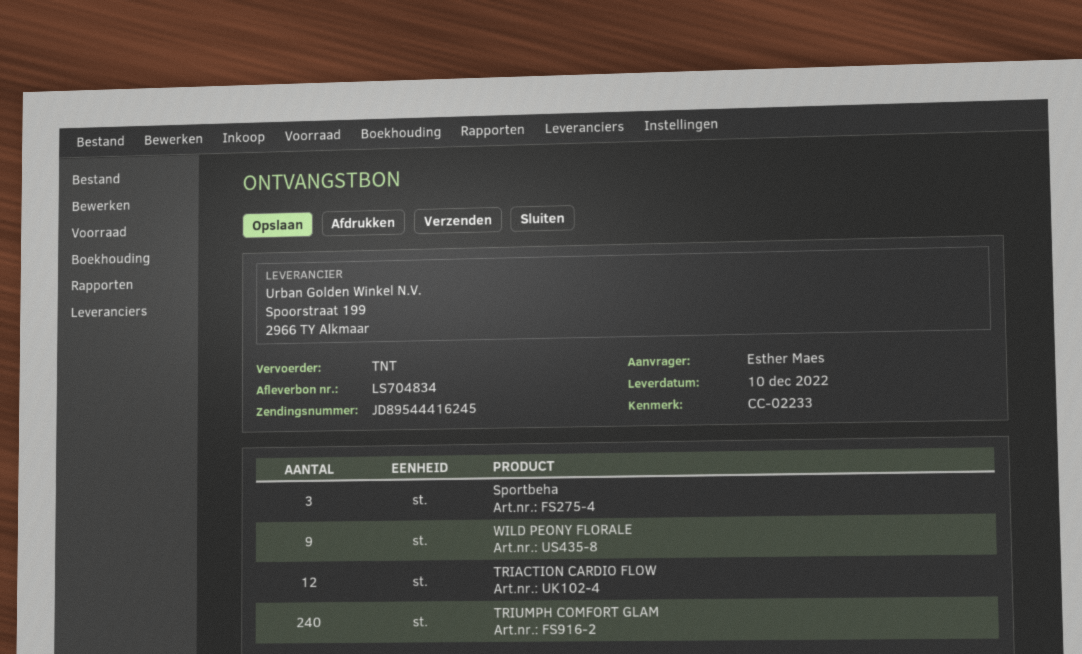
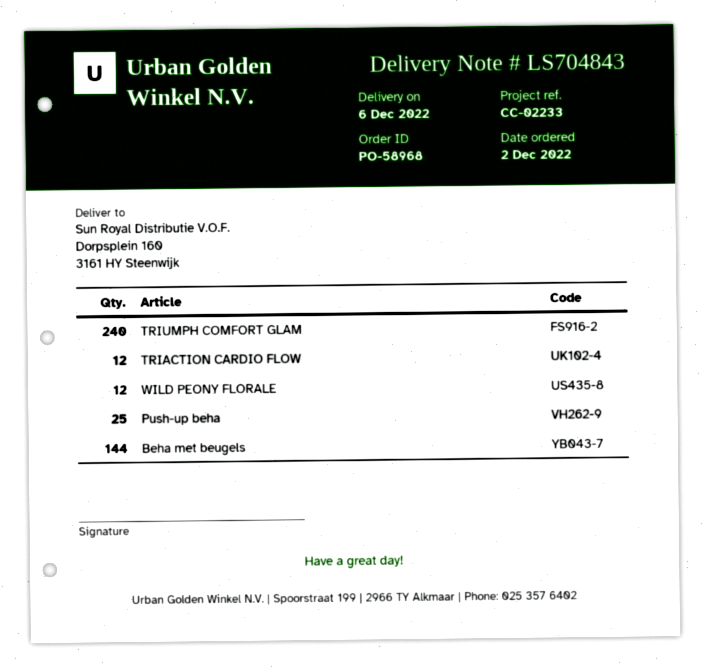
delivery note number: LS704834 -> LS704843
delivery date: 2022-12-10 -> 2022-12-06
Sportbeha: 3 -> none
WILD PEONY FLORALE: 9 -> 12
Push-up beha: none -> 25
Beha met beugels: none -> 144

